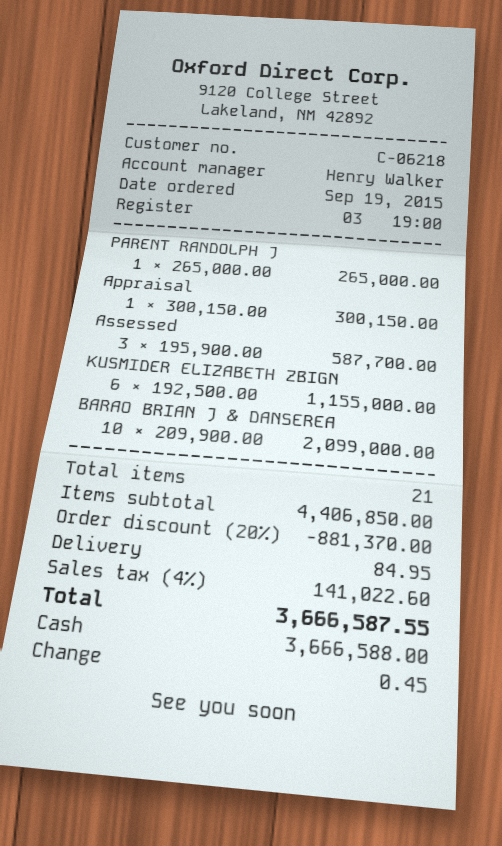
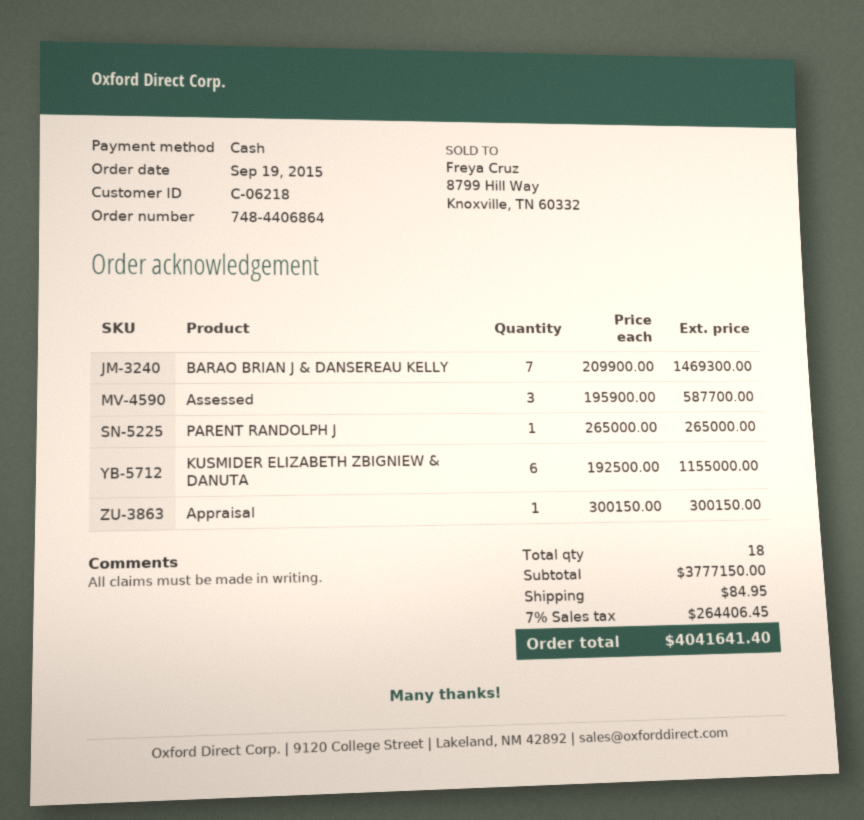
BARAO BRIAN J & DANSEREA: 10 x 209900.00 = 2099000.00 -> 7 x 209900.00 = 1469300.00
total quantity: 21 -> 18
subtotal: 4406850.00 -> 3777150.00
discount: 20% = 881370.00 -> none
tax: 4% = 141022.60 -> 7% = 264406.45
total: 3666587.55 -> 4041641.40

